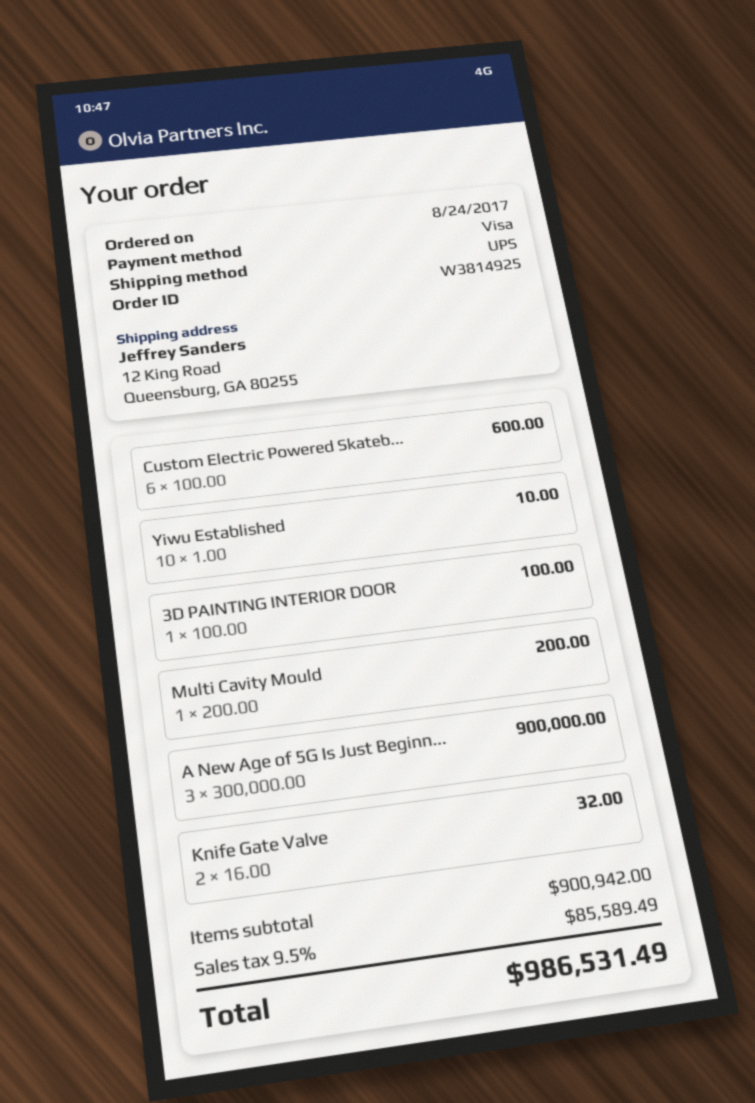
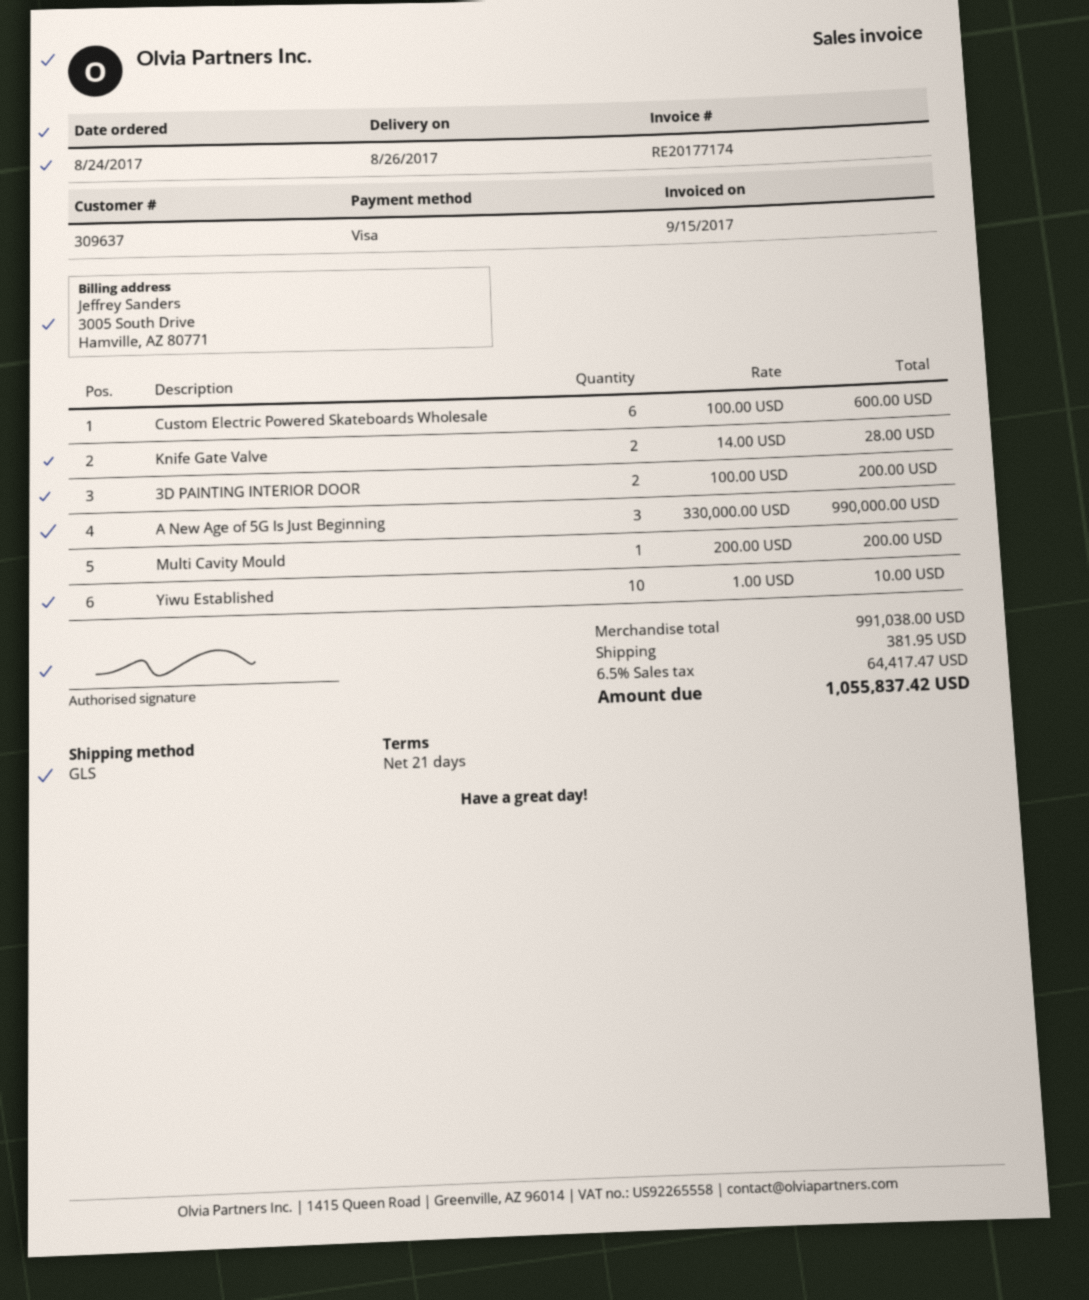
shipping method: UPS -> GLS
3D PAINTING INTERIOR DOOR: 1 x 100.00 = 100.00 -> 2 x 100.00 = 200.00
A New Age of 5G Is Just Beginn...: 3 x 300000.00 = 900000.00 -> 3 x 330000.00 = 990000.00
Knife Gate Valve: 2 x 16.00 = 32.00 -> 2 x 14.00 = 28.00
subtotal: 900942.00 -> 991038.00
shipping: none -> 381.95
tax: 9.5% = 85589.49 -> 6.5% = 64417.47
total: 986531.49 -> 1055837.42

